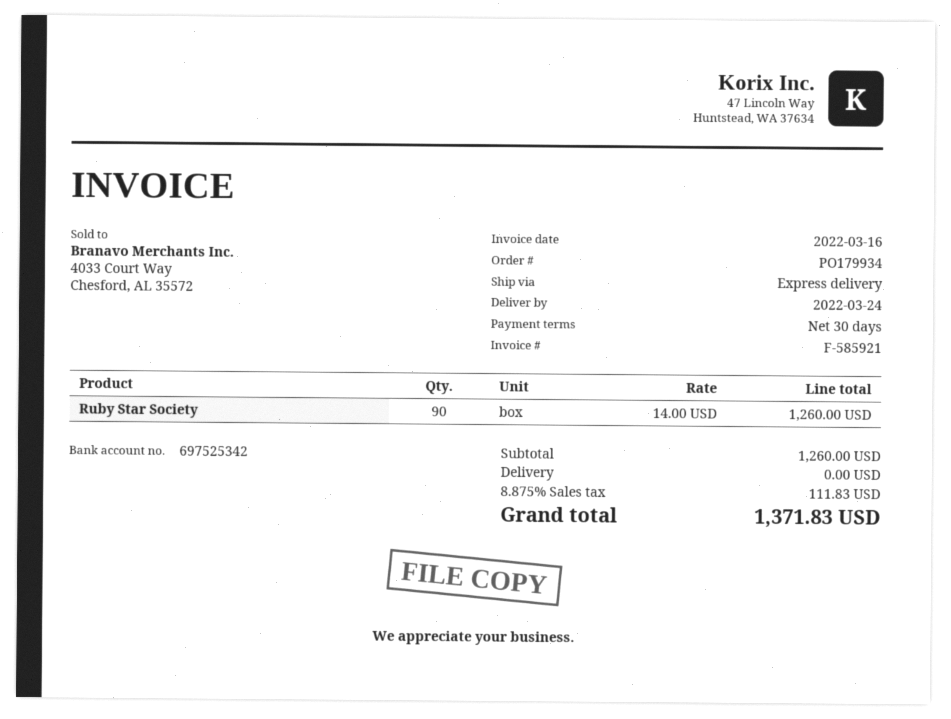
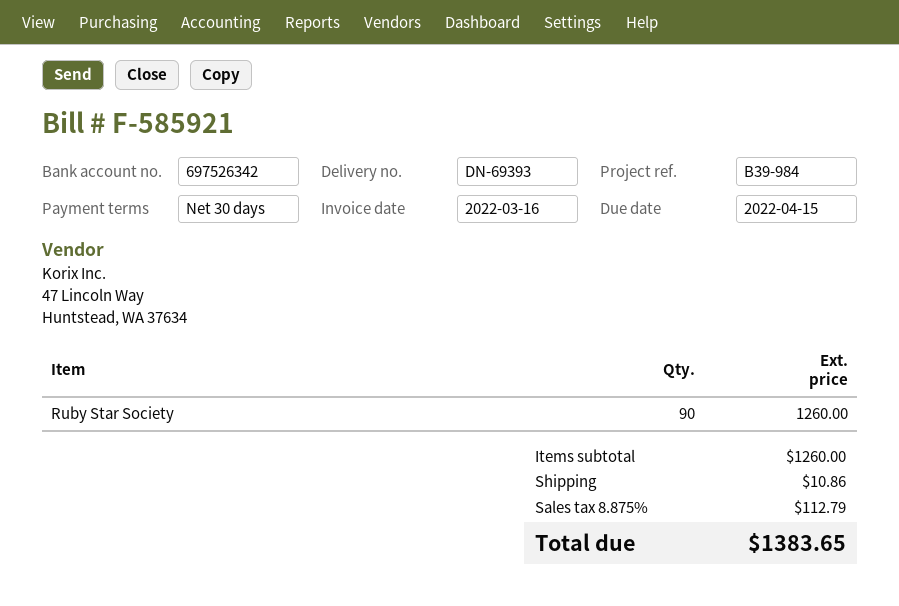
bank account: 697525342 -> 697526342
shipping: 0.00 -> 10.86
tax: 8.875% = 111.83 -> 8.875% = 112.79
total: 1371.83 -> 1383.65

